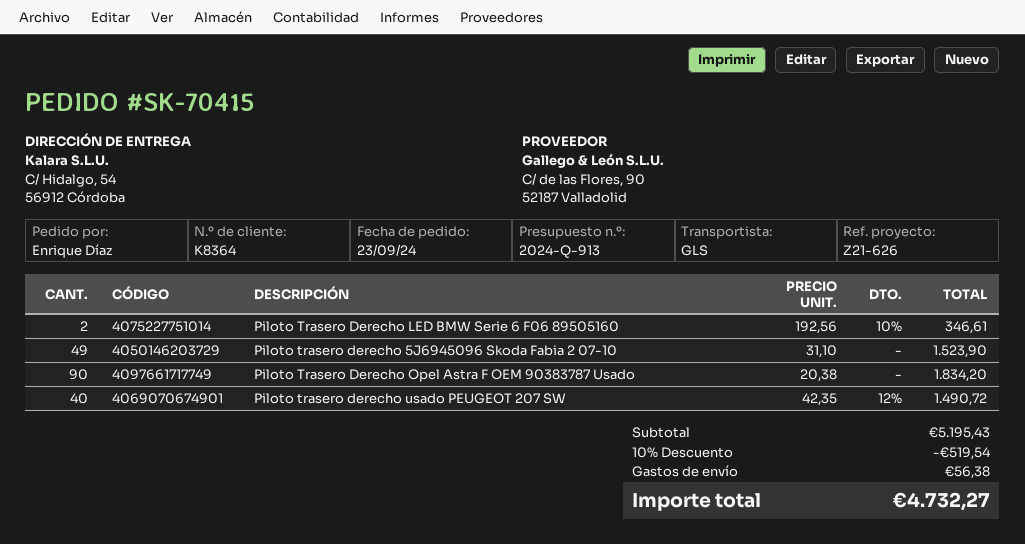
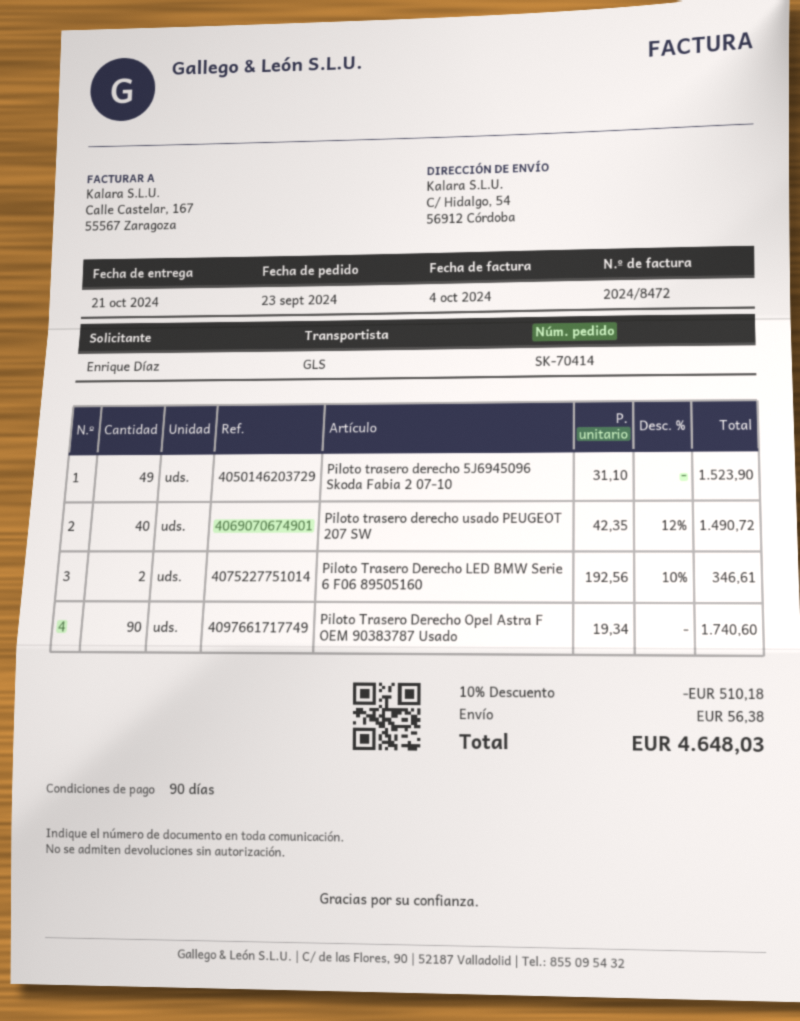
order number: SK-70415 -> SK-70414
Piloto Trasero Derecho Opel Astra F OEM 90383787 Usado: 90 x 20.38 = 1834.20 -> 90 x 19.34 = 1740.60
discount: 10% = 519.54 -> 10% = 510.18
total: 4732.27 -> 4648.03

